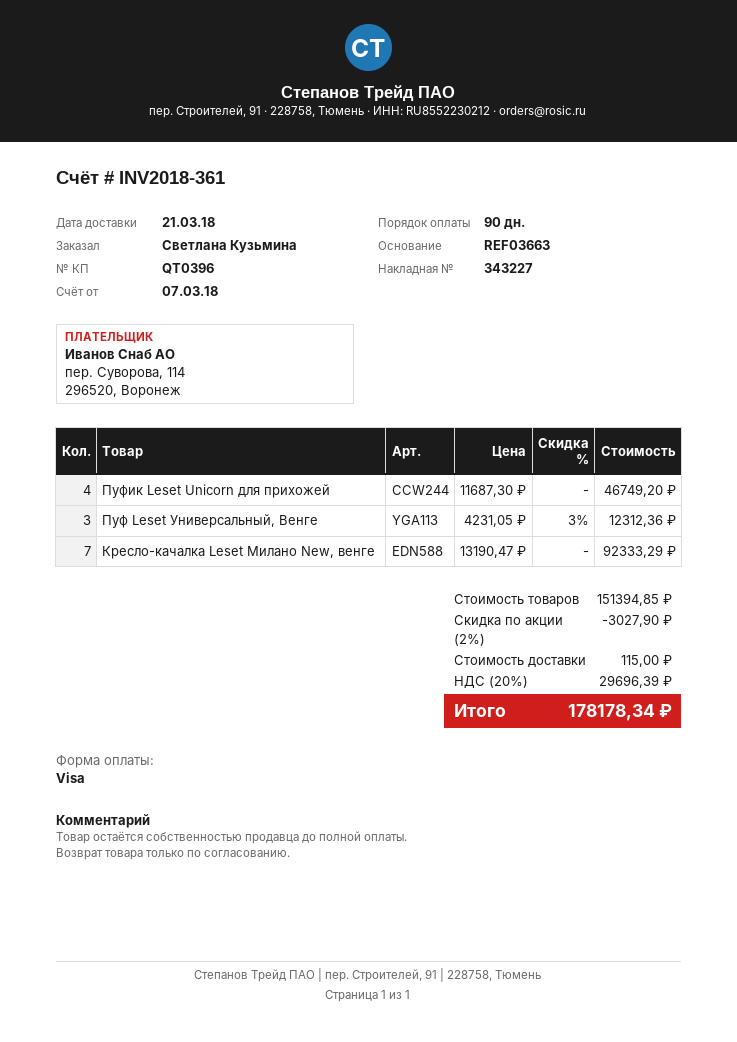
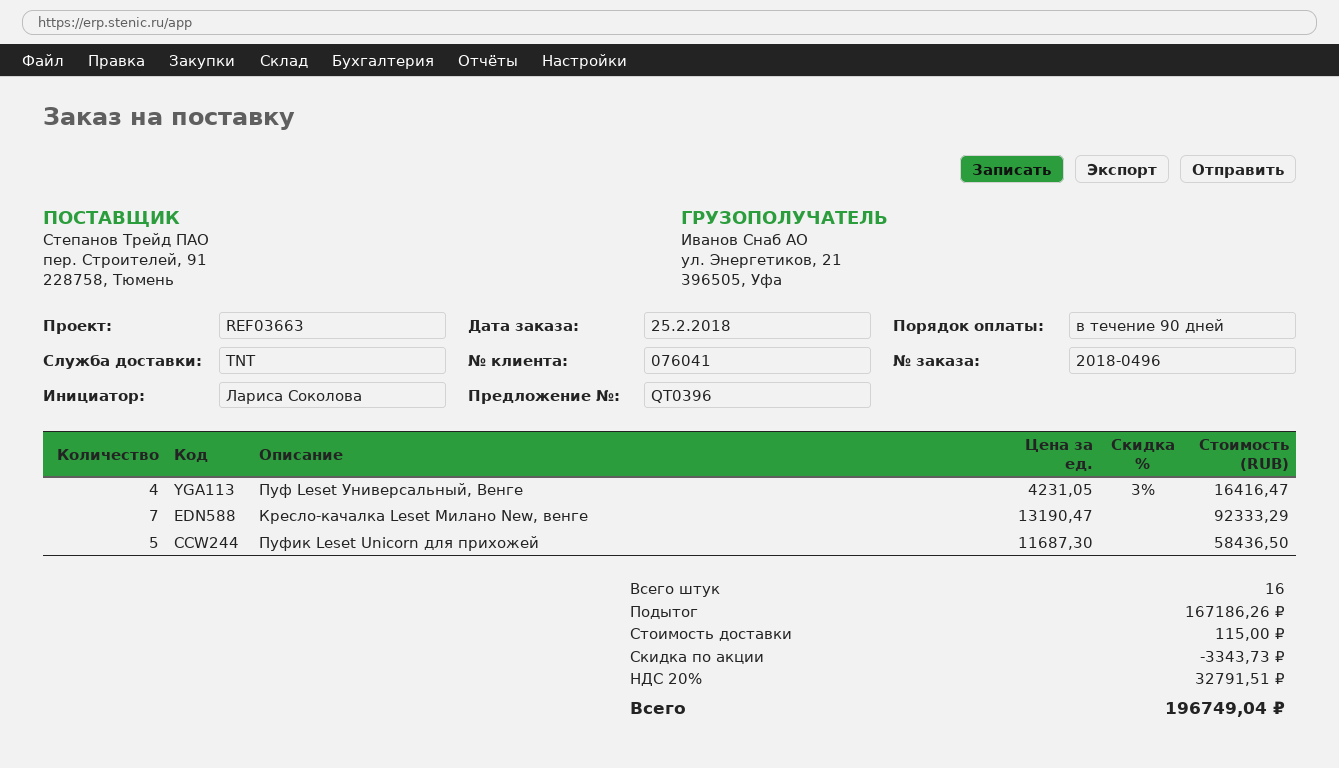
ordered by: Светлана Кузьмина -> Лариса Соколова
Пуфик Leset Unicorn для прихожей: 4 x 11687.30 = 46749.20 -> 5 x 11687.30 = 58436.50
Пуф Leset Универсальный, Венге: 3 x 4231.05 - 3% = 12312.36 -> 4 x 4231.05 - 3% = 16416.47
subtotal: 151394.85 -> 167186.26
discount: 3027.90 -> 3343.73
tax: 20% = 29696.39 -> 20% = 32791.51
total: 178178.34 -> 196749.04

